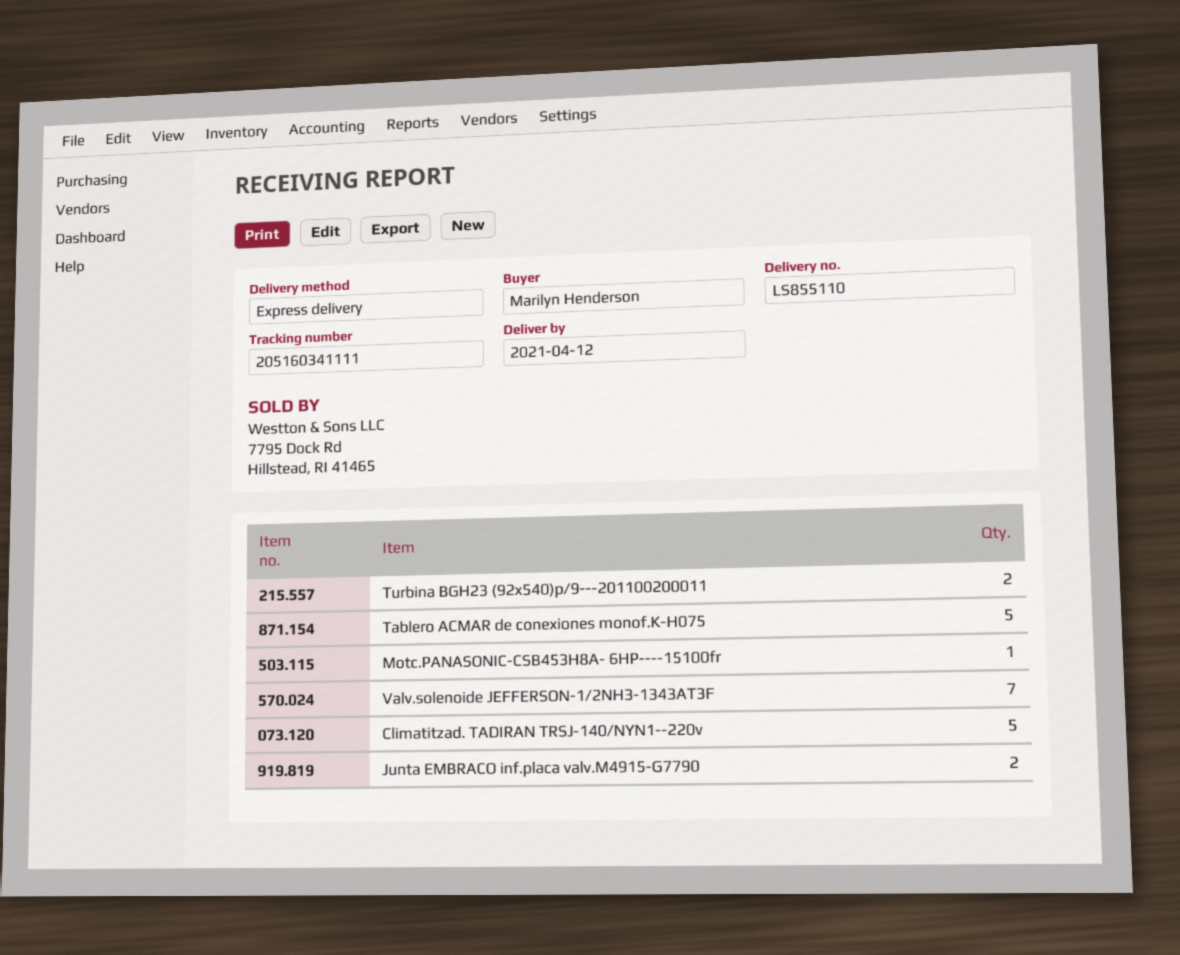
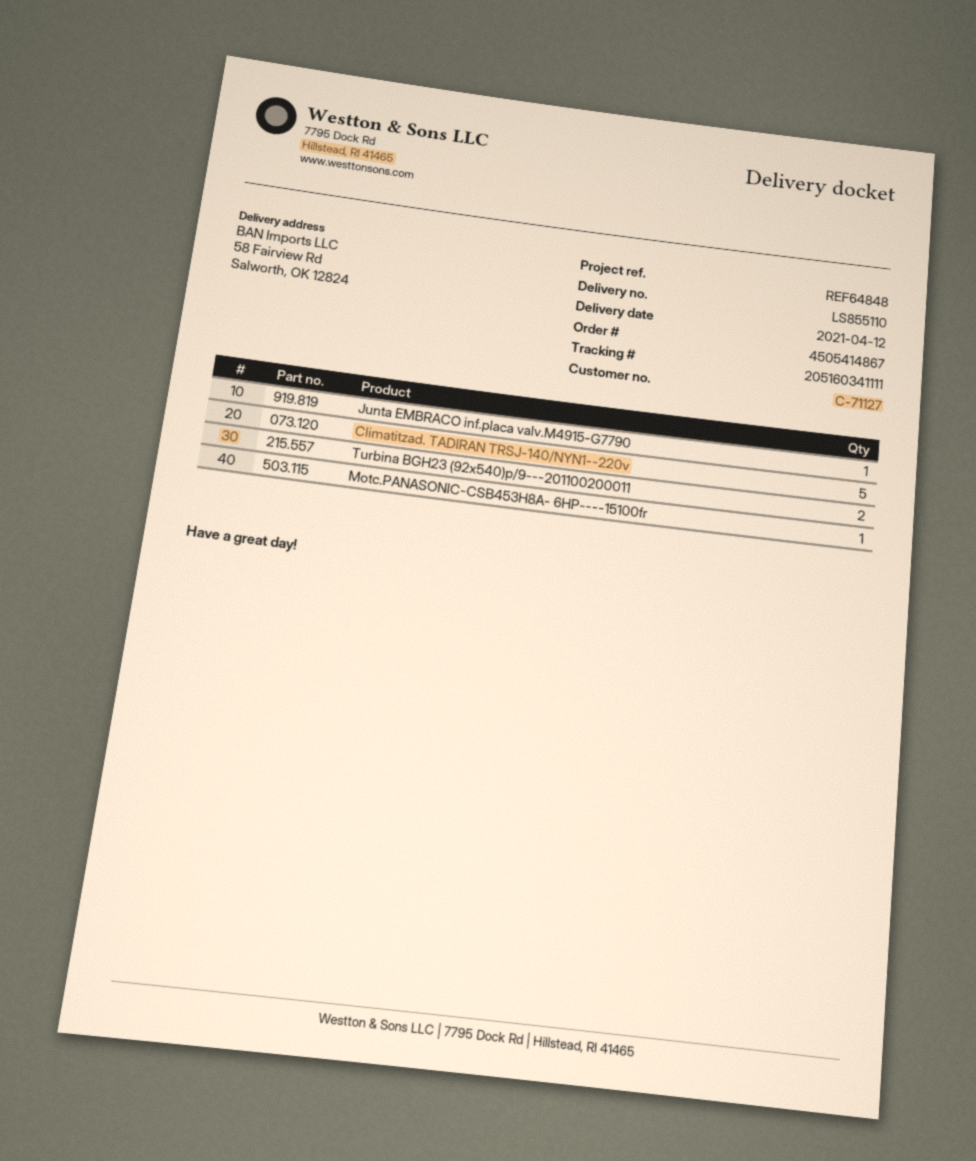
Tablero ACMAR de conexiones monof.K-H075: 5 -> none
Valv.solenoide JEFFERSON-1/2NH3-1343AT3F: 7 -> none
Junta EMBRACO inf.placa valv.M4915-G7790: 2 -> 1

